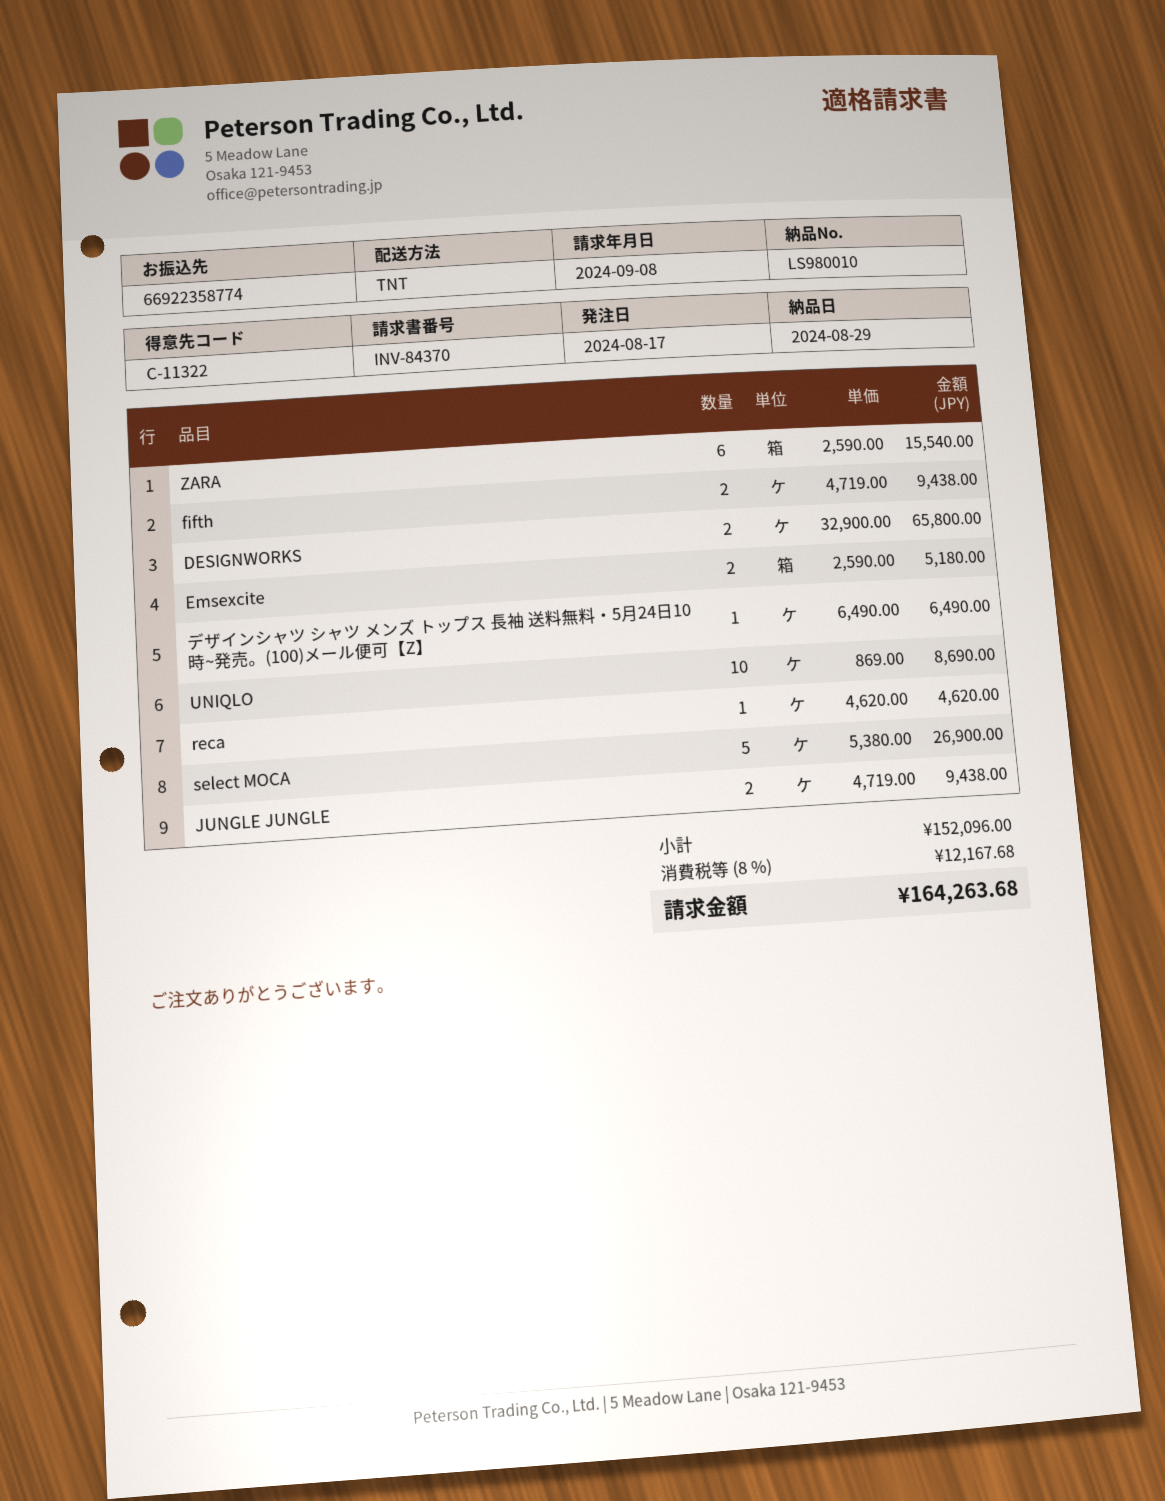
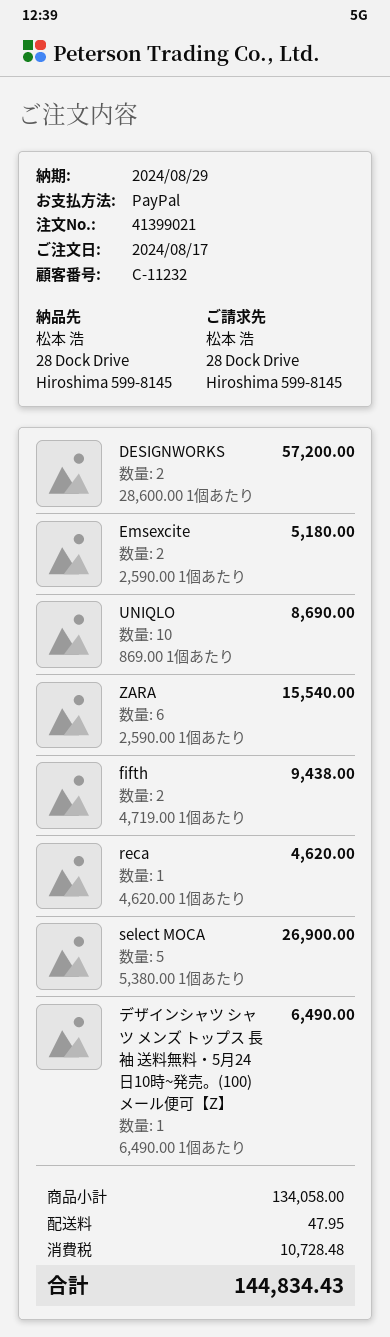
customer number: C-11322 -> C-11232
DESIGNWORKS: 2 x 32900.00 = 65800.00 -> 2 x 28600.00 = 57200.00
JUNGLE JUNGLE: 2 x 4719.00 = 9438.00 -> none
subtotal: 152096.00 -> 134058.00
shipping: none -> 47.95
tax: 12167.68 -> 10728.48
total: 164263.68 -> 144834.43

